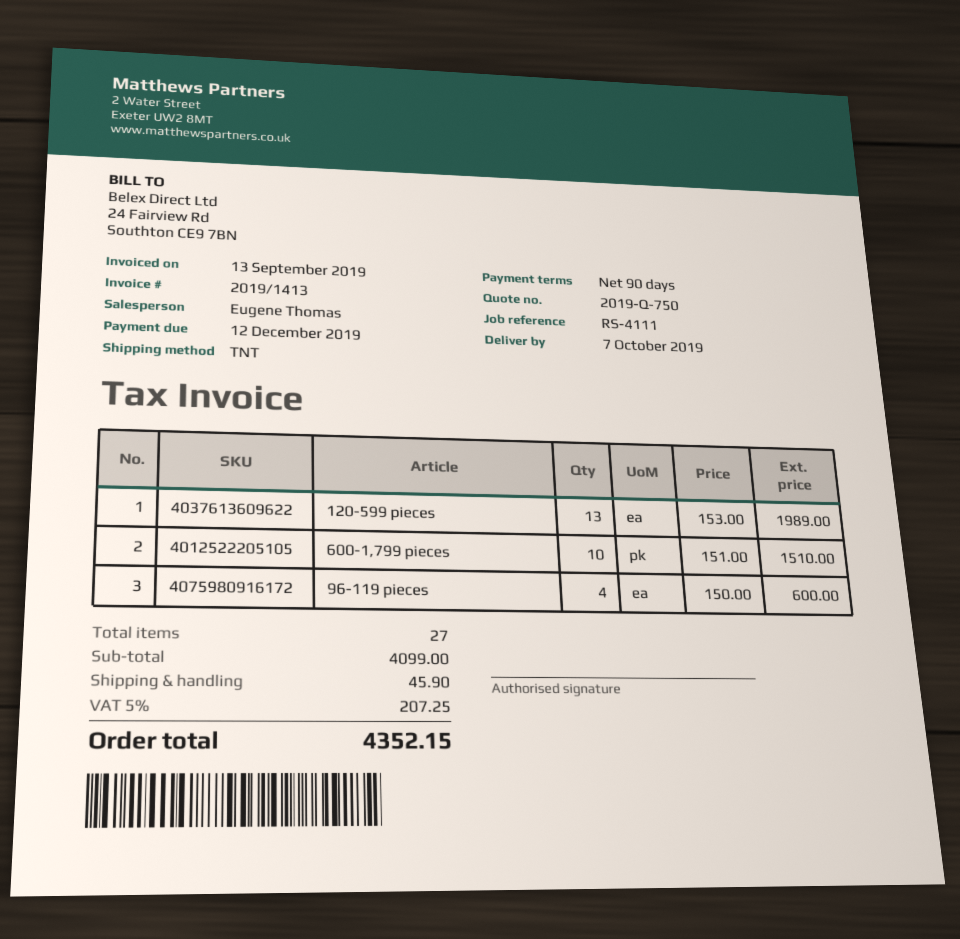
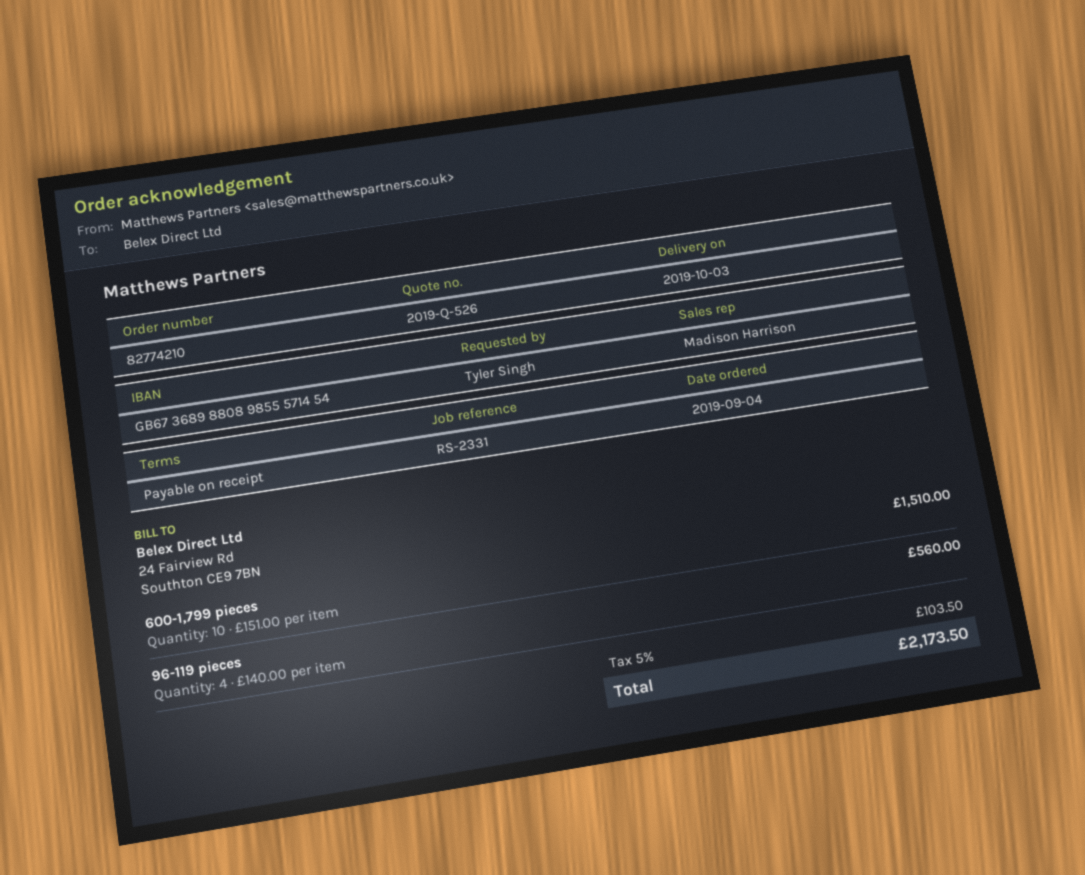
quote number: 2019-Q-750 -> 2019-Q-526
delivery date: 2019-10-07 -> 2019-10-03
payment terms: 90 days -> on receipt
reference: RS-4111 -> RS-2331
sales rep: Eugene Thomas -> Madison Harrison
120-599 pieces: 13 x 153.00 = 1989.00 -> none
96-119 pieces: 4 x 150.00 = 600.00 -> 4 x 140.00 = 560.00
shipping: 45.90 -> none
tax: 5% = 207.25 -> 5% = 103.50
total: 4352.15 -> 2173.50

